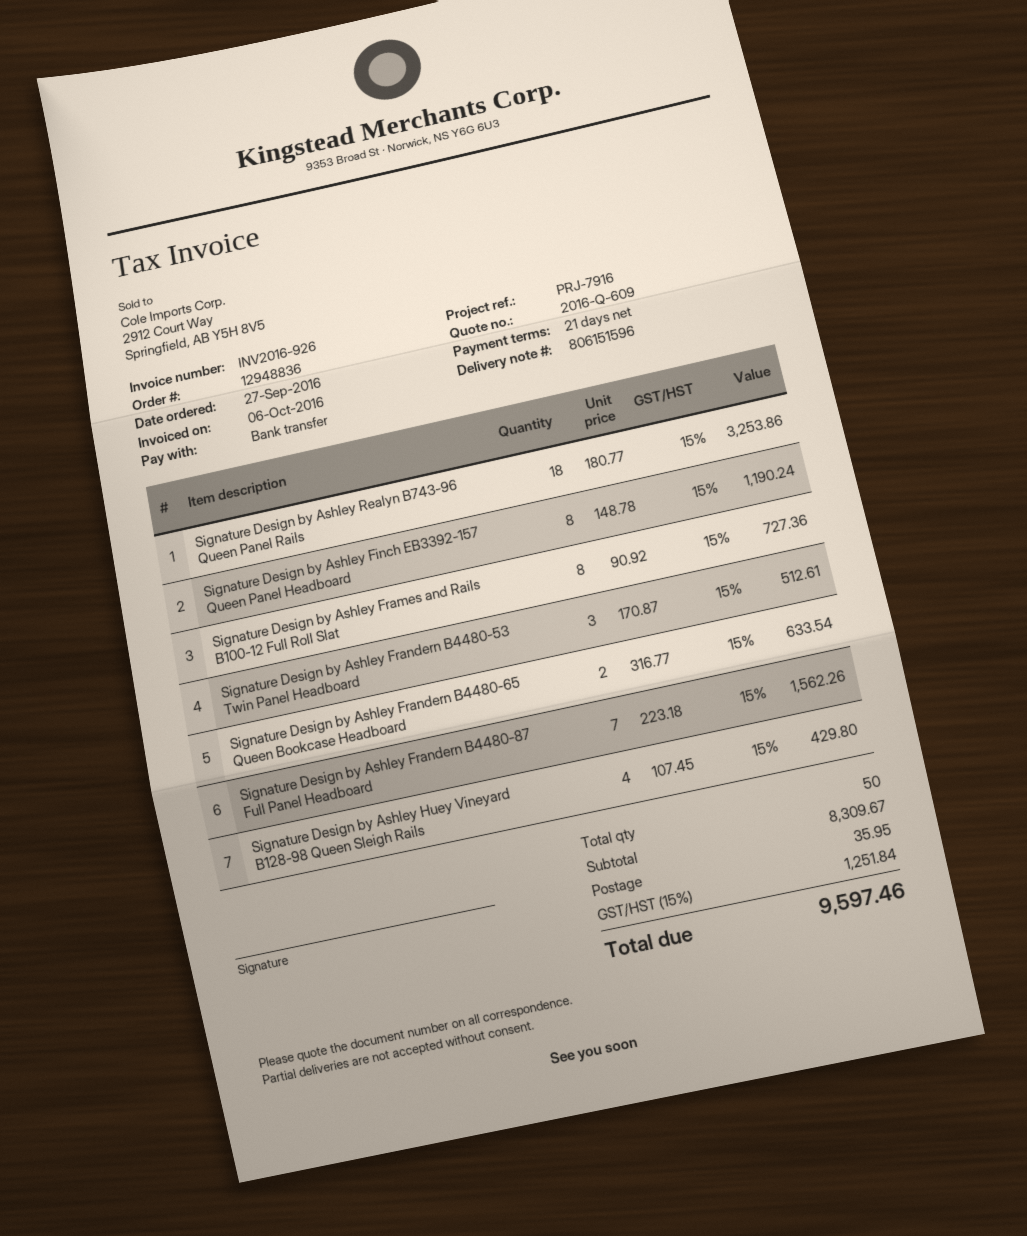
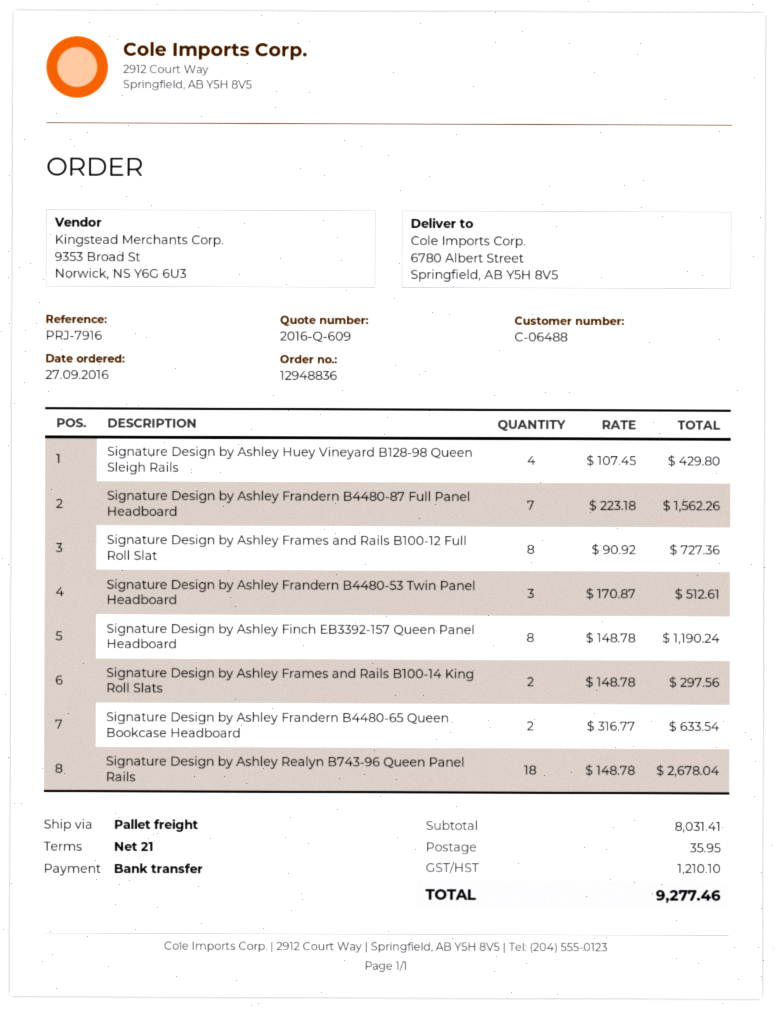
Signature Design by Ashley Realyn B743-96 Queen Panel Rails: 18 x 180.77 = 3253.86 -> 18 x 148.78 = 2678.04
Signature Design by Ashley Frames and Rails B100-14 King Roll Slats: none -> 2 x 148.78 = 297.56
subtotal: 8309.67 -> 8031.41
tax: 1251.84 -> 1210.10
total: 9597.46 -> 9277.46

